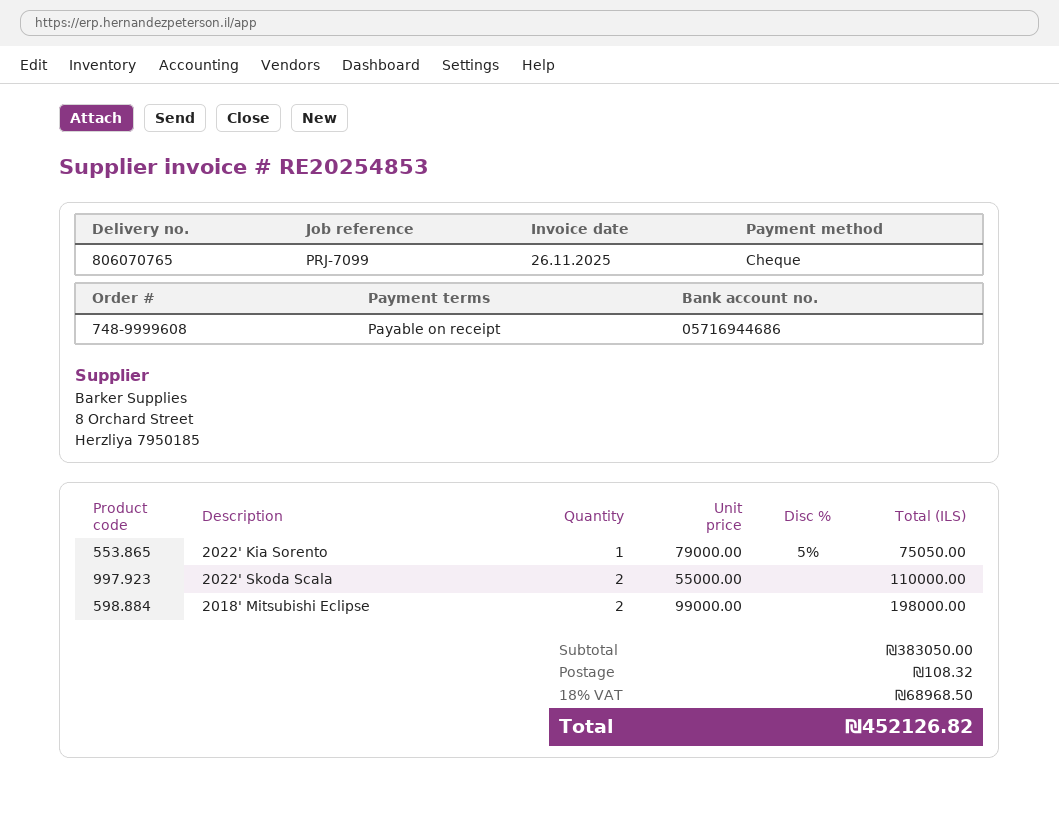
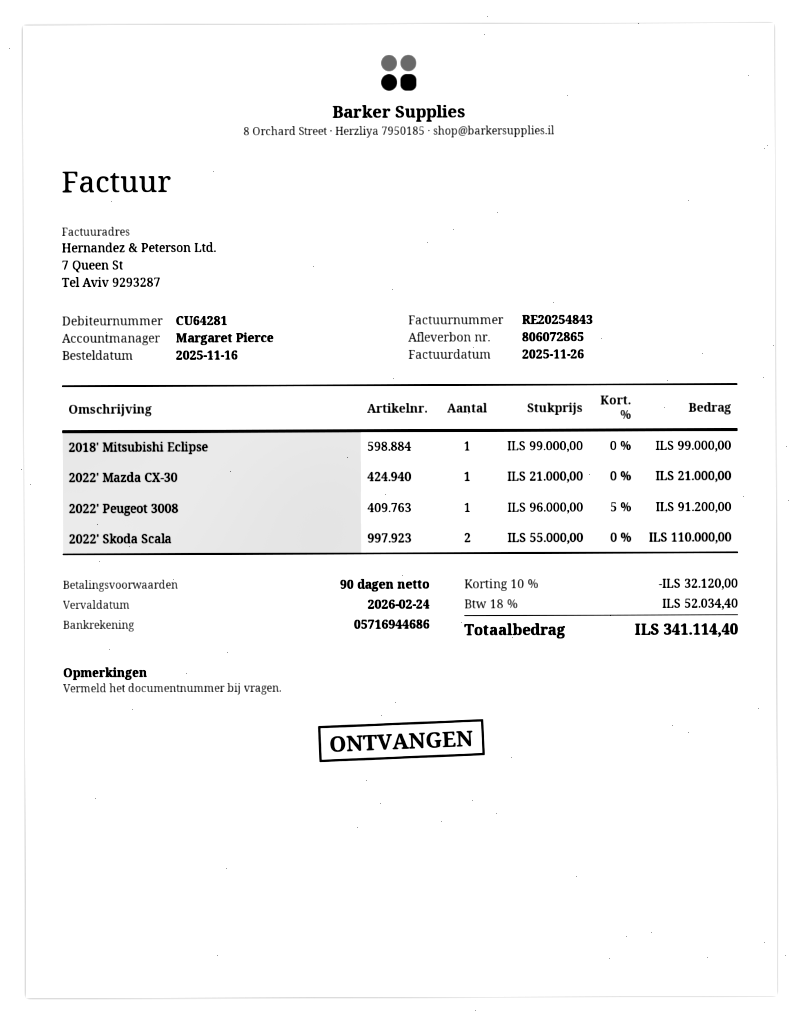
delivery note number: 806070765 -> 806072865
invoice number: RE20254853 -> RE20254843
payment terms: on receipt -> 90 days
2022' Kia Sorento: 1 x 79000.00 - 5% = 75050.00 -> none
2018' Mitsubishi Eclipse: 2 x 99000.00 = 198000.00 -> 1 x 99000.00 = 99000.00
2022' Mazda CX-30: none -> 1 x 21000.00 = 21000.00
2022' Peugeot 3008: none -> 1 x 96000.00 - 5% = 91200.00
discount: none -> 10% = 32120.00
shipping: 108.32 -> none
tax: 18% = 68968.50 -> 18% = 52034.40
total: 452126.82 -> 341114.40

